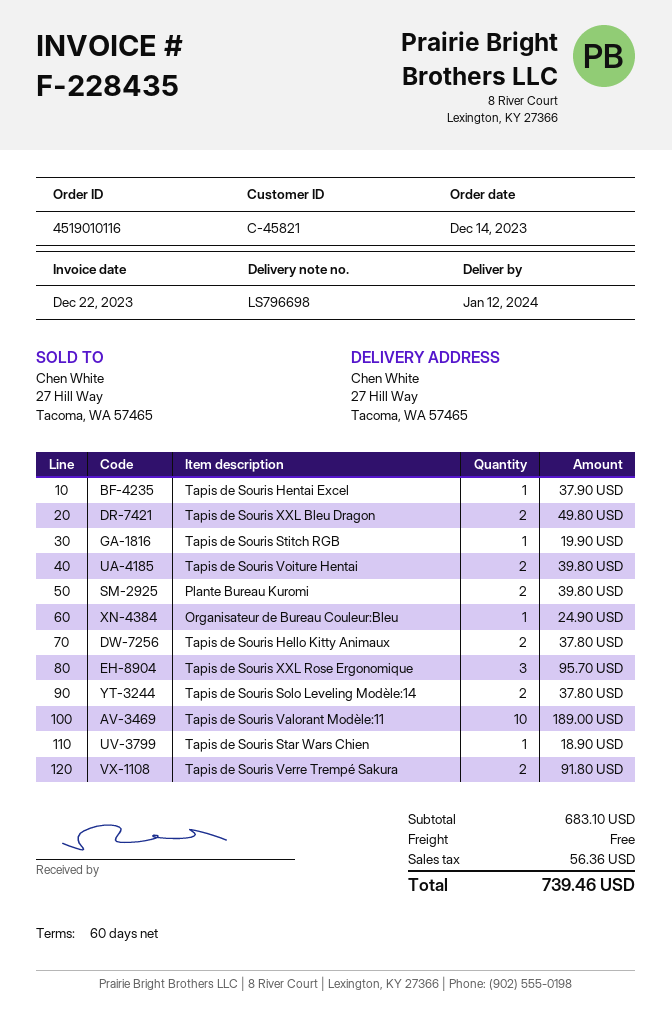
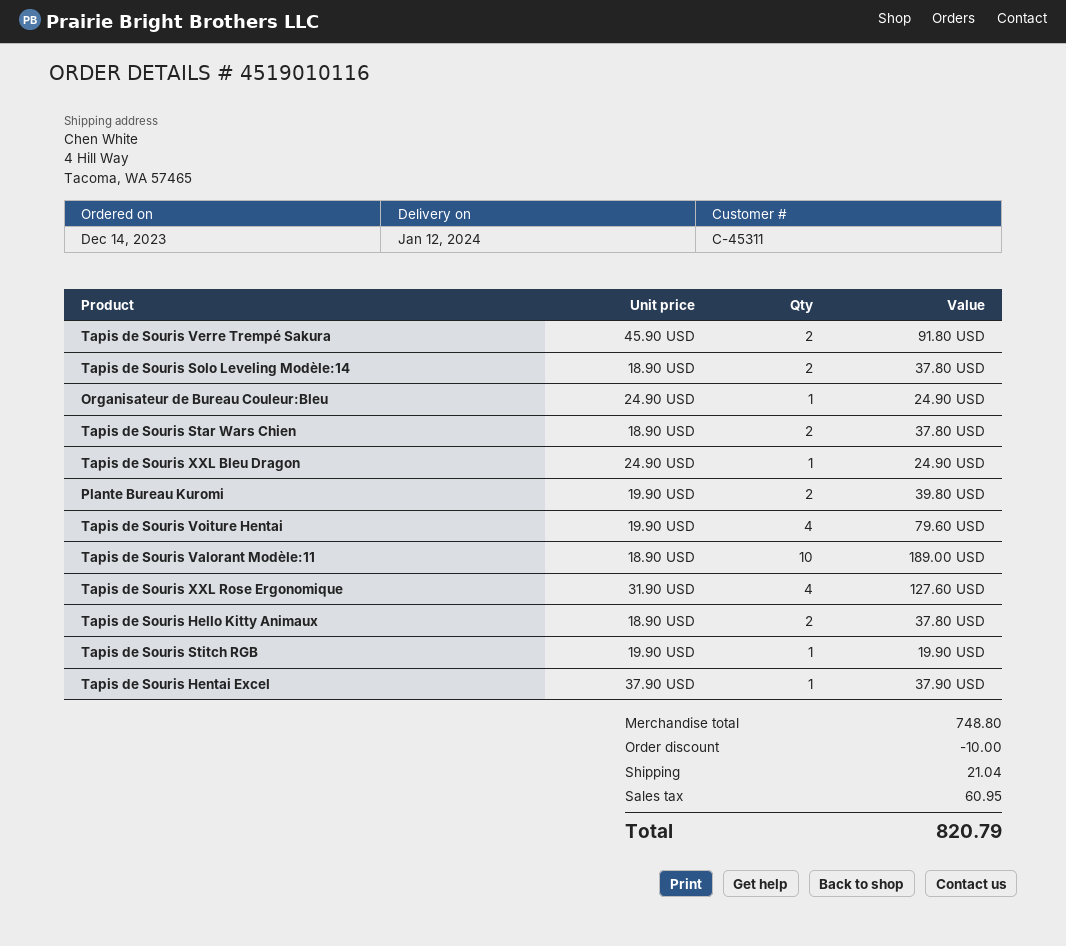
customer number: C-45821 -> C-45311
ship to: 27 Hill Way, Tacoma, WA 57465 -> 4 Hill Way, Tacoma, WA 57465
Tapis de Souris XXL Bleu Dragon: 2 for 49.80 -> 1 for 24.90
Tapis de Souris Voiture Hentai: 2 for 39.80 -> 4 for 79.60
Tapis de Souris XXL Rose Ergonomique: 3 for 95.70 -> 4 for 127.60
Tapis de Souris Star Wars Chien: 1 for 18.90 -> 2 for 37.80
subtotal: 683.10 -> 748.80
discount: none -> 10.00
shipping: 0.00 -> 21.04
tax: 56.36 -> 60.95
total: 739.46 -> 820.79

